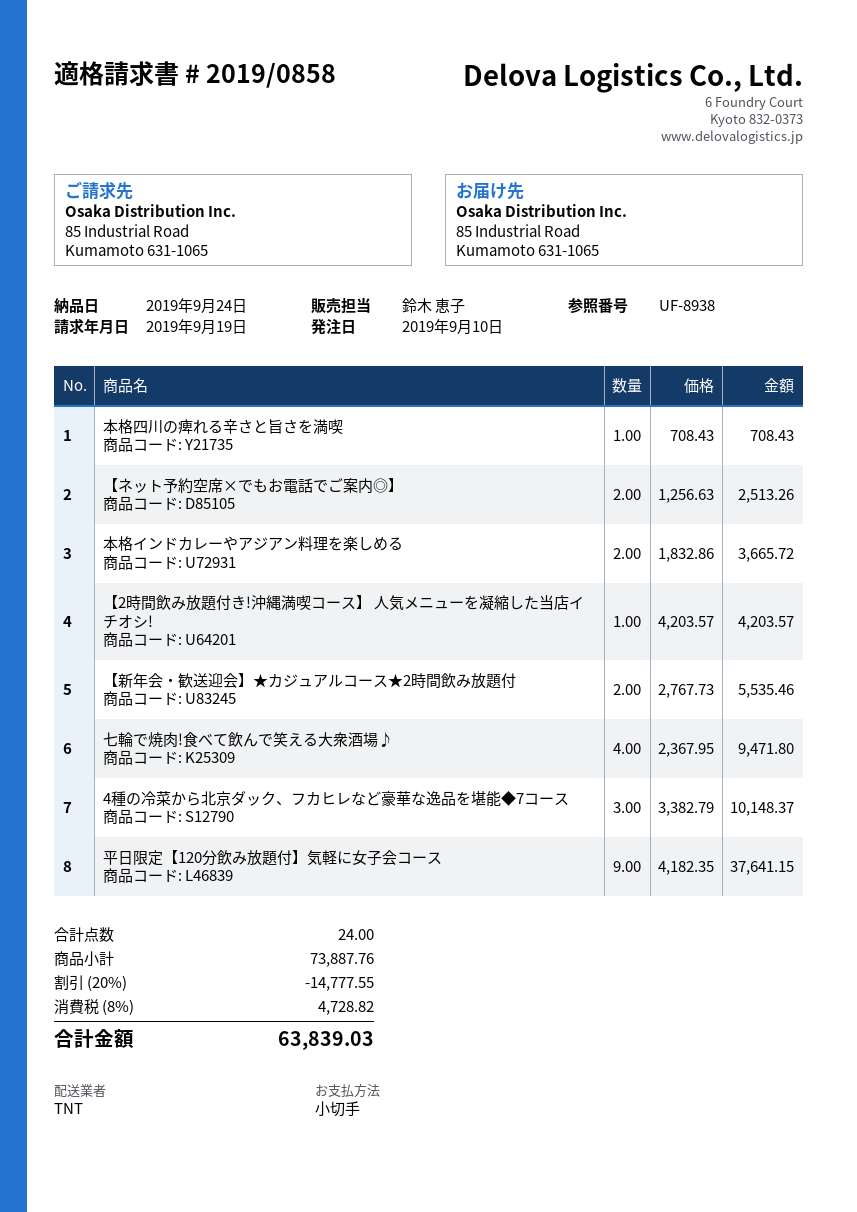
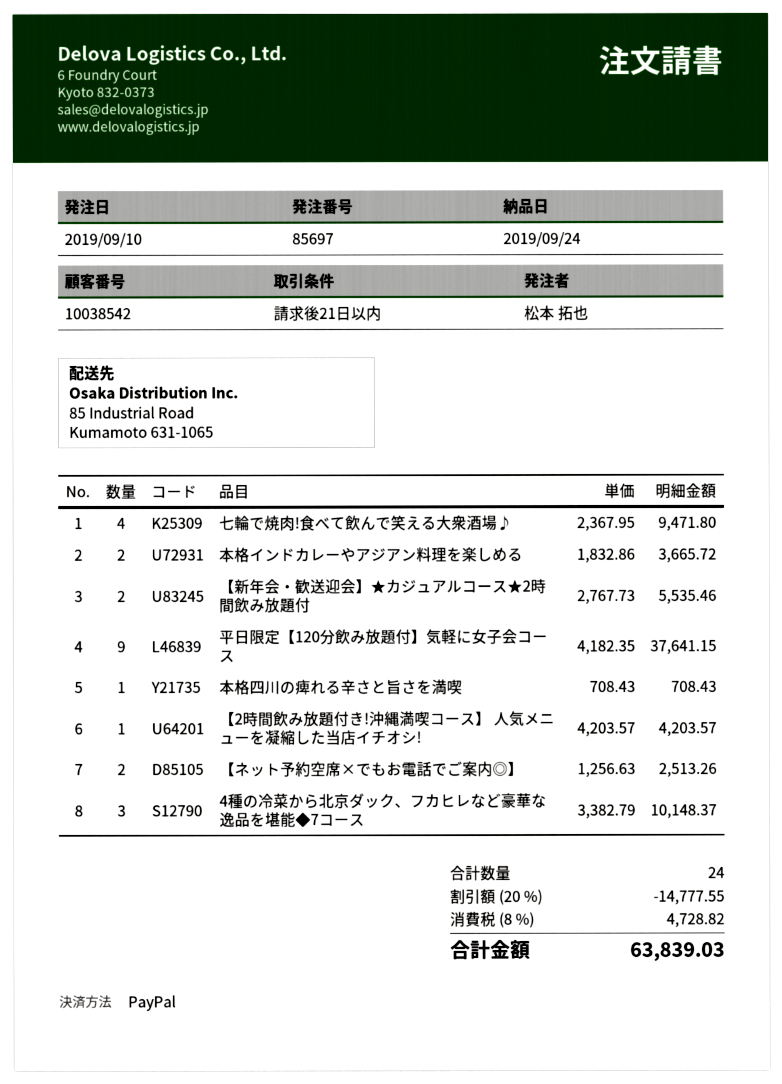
payment method: cheque -> PayPal

